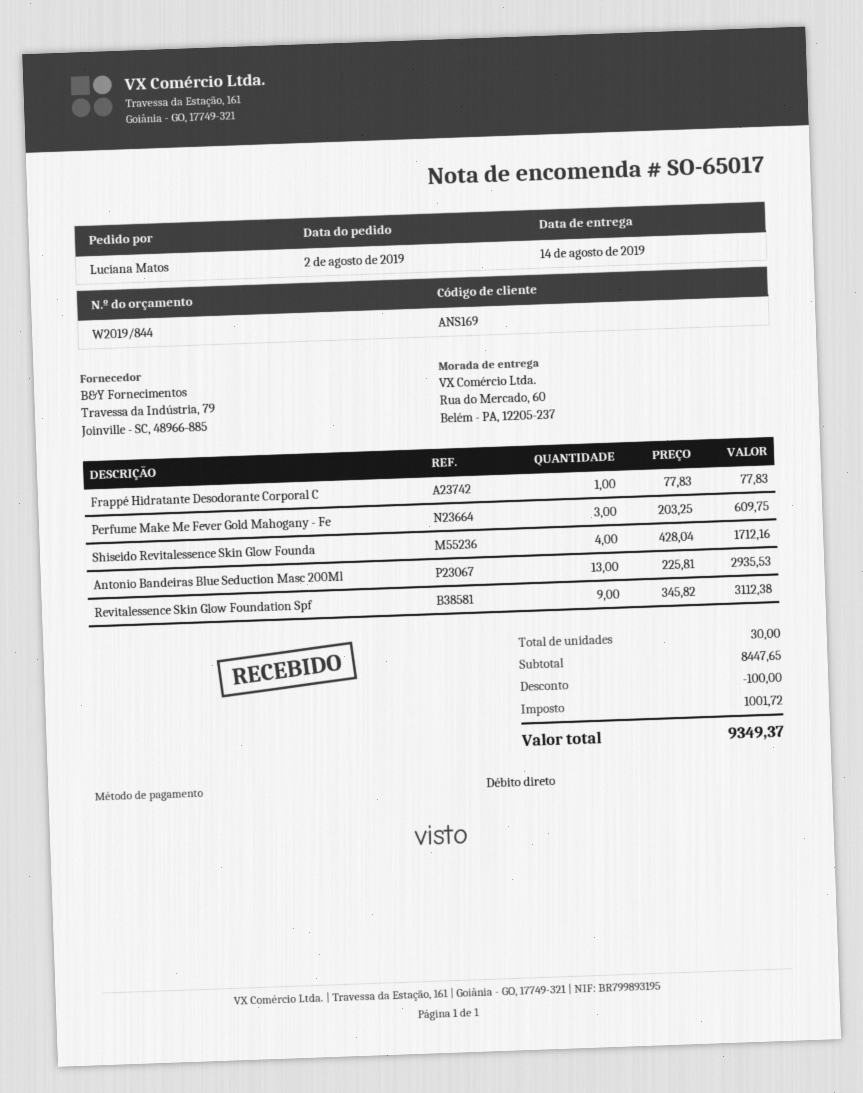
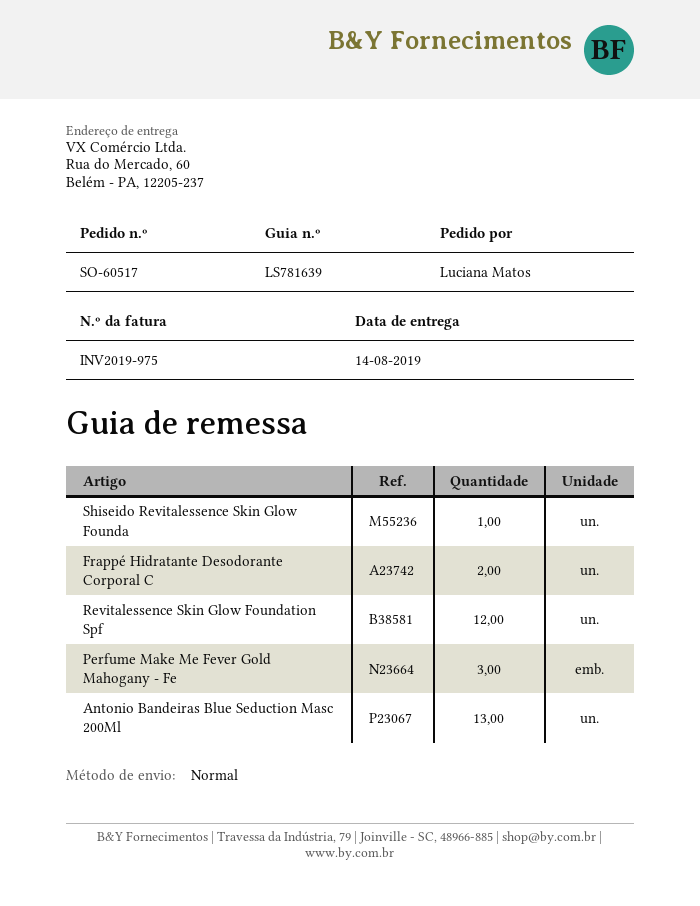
order number: SO-65017 -> SO-60517
Frappé Hidratante Desodorante Corporal C: 1 -> 2
Shiseido Revitalessence Skin Glow Founda: 4 -> 1
Revitalessence Skin Glow Foundation Spf: 9 -> 12

